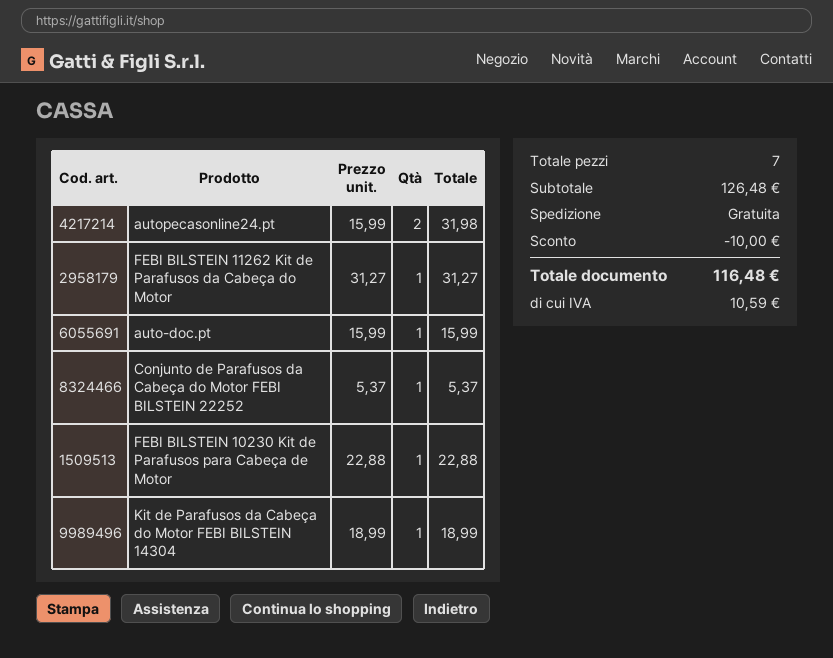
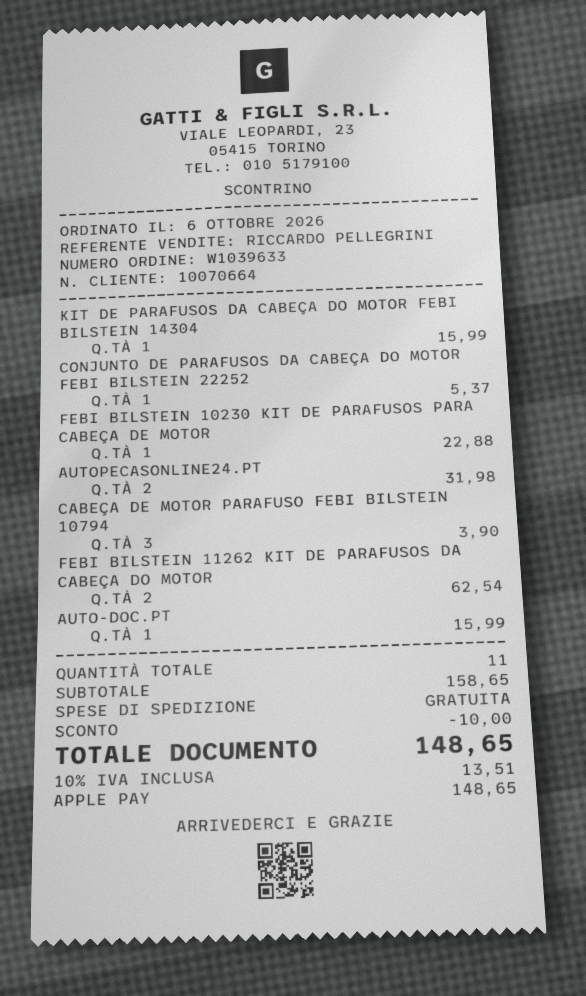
FEBI BILSTEIN 11262 Kit de Parafusos da Cabeça do Motor: 1 for 31.27 -> 2 for 62.54
Kit de Parafusos da Cabeça do Motor FEBI BILSTEIN 14304: 1 for 18.99 -> 1 for 15.99
CABEÇA DE MOTOR PARAFUSO FEBI BILSTEIN 10794: none -> 3 for 3.90
total quantity: 7 -> 11
subtotal: 126.48 -> 158.65
tax: 10.59 -> 13.51
total: 116.48 -> 148.65

